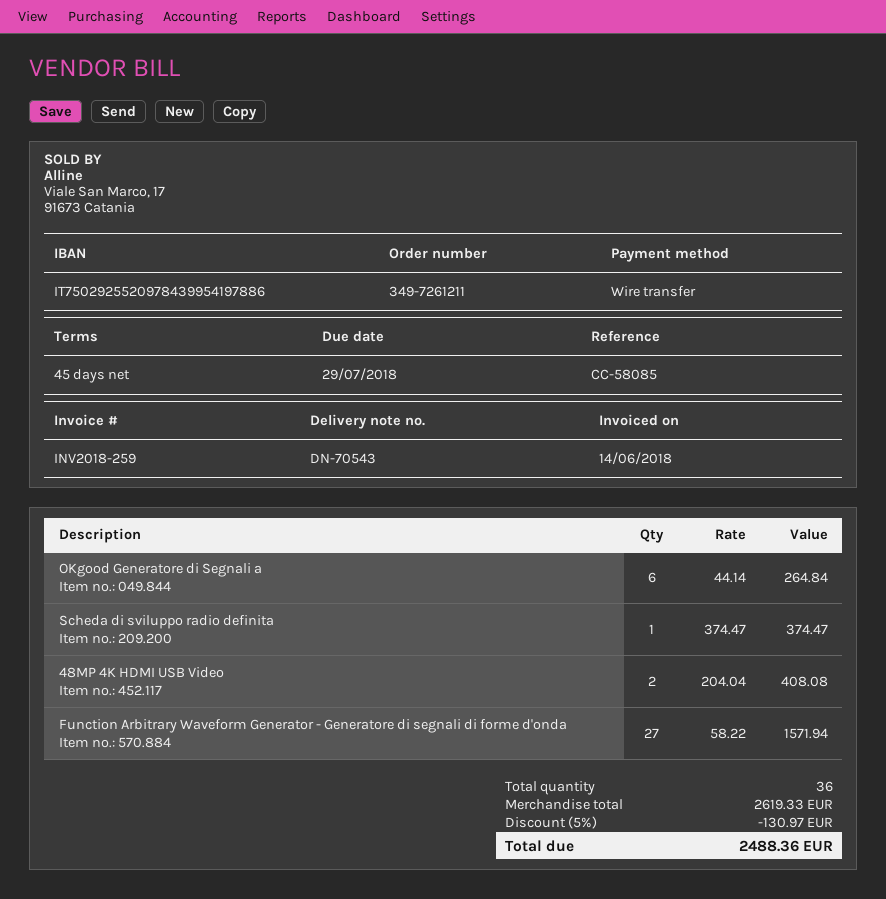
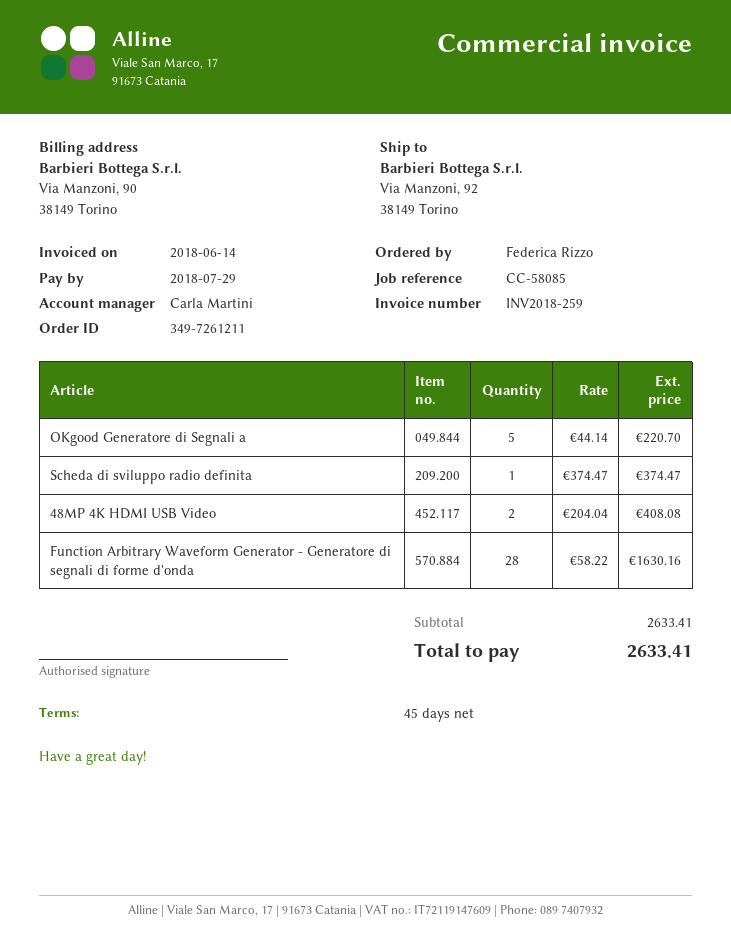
OKgood Generatore di Segnali a: 6 x 44.14 = 264.84 -> 5 x 44.14 = 220.70
Function Arbitrary Waveform Generator - Generatore di segnali di forme d'onda: 27 x 58.22 = 1571.94 -> 28 x 58.22 = 1630.16
subtotal: 2619.33 -> 2633.41
discount: 5% = 130.97 -> none
total: 2488.36 -> 2633.41

